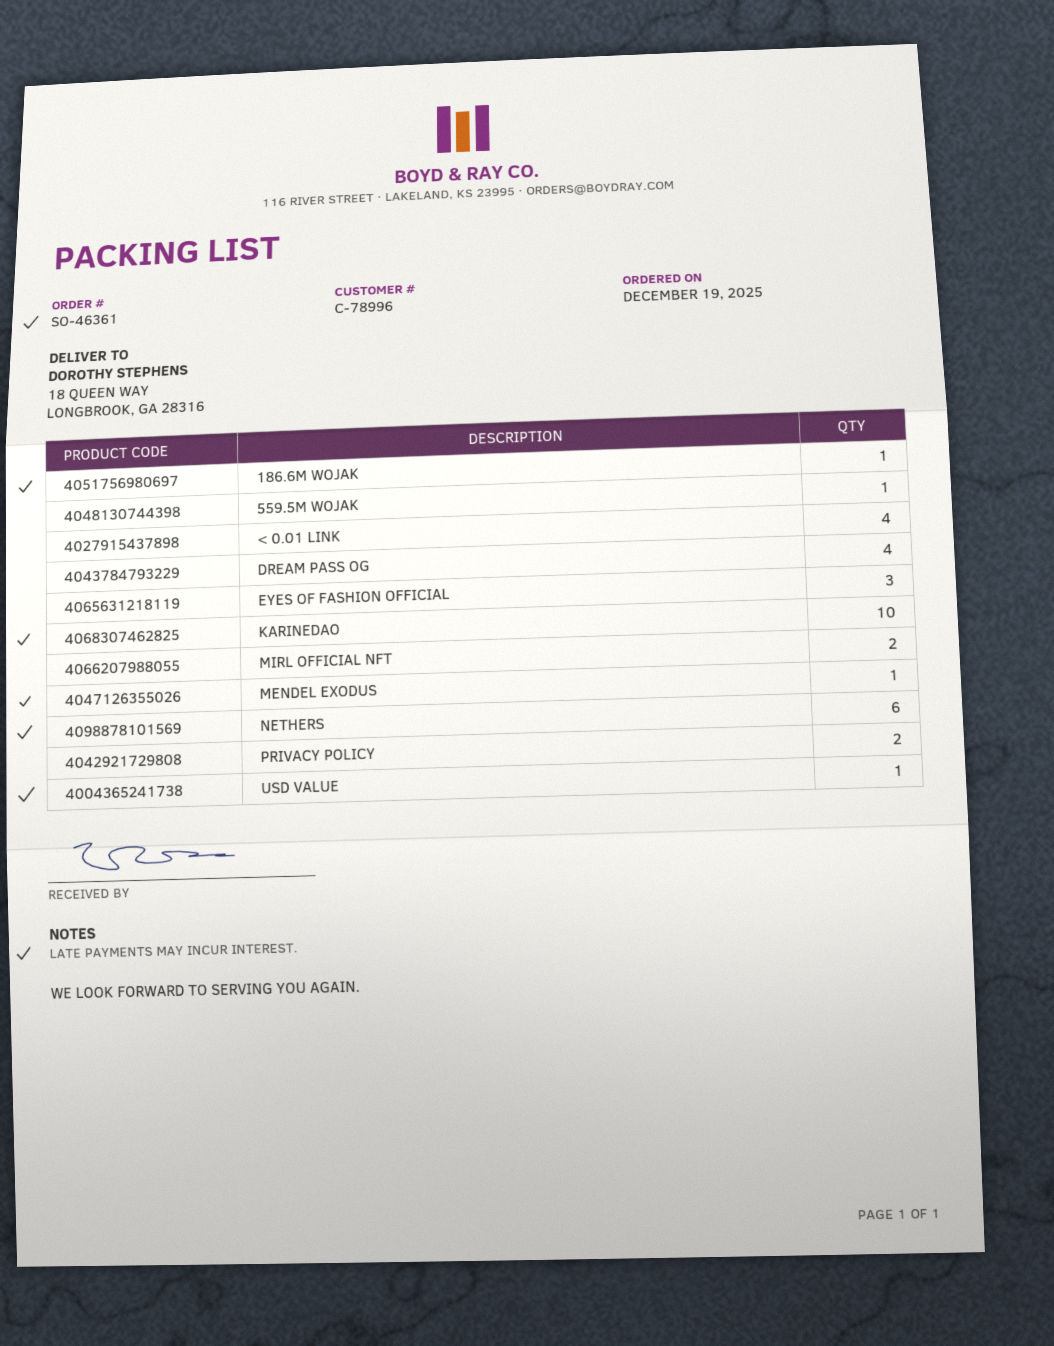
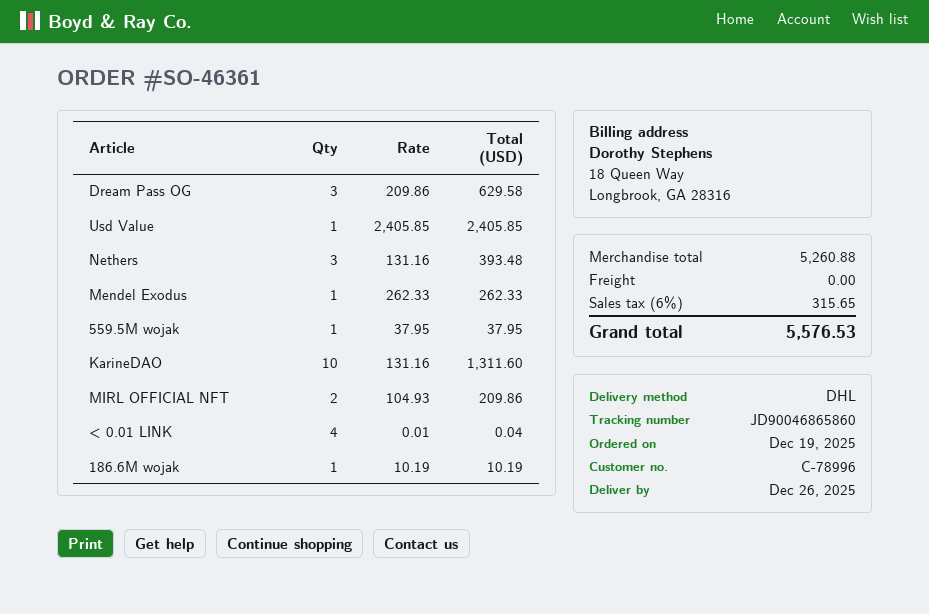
DREAM PASS OG: 4 -> 3
EYES OF FASHION OFFICIAL: 3 -> none
NETHERS: 6 -> 3
PRIVACY POLICY: 2 -> none

